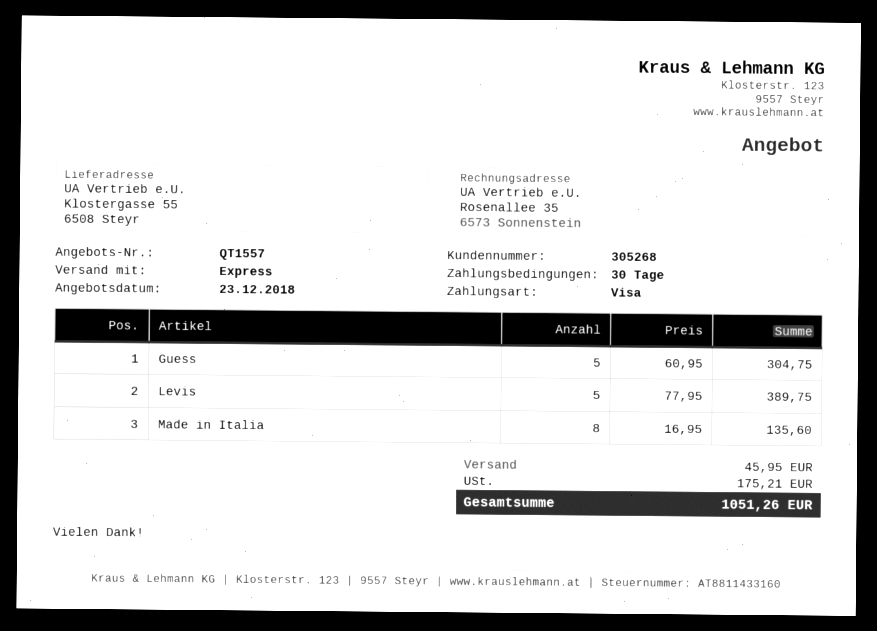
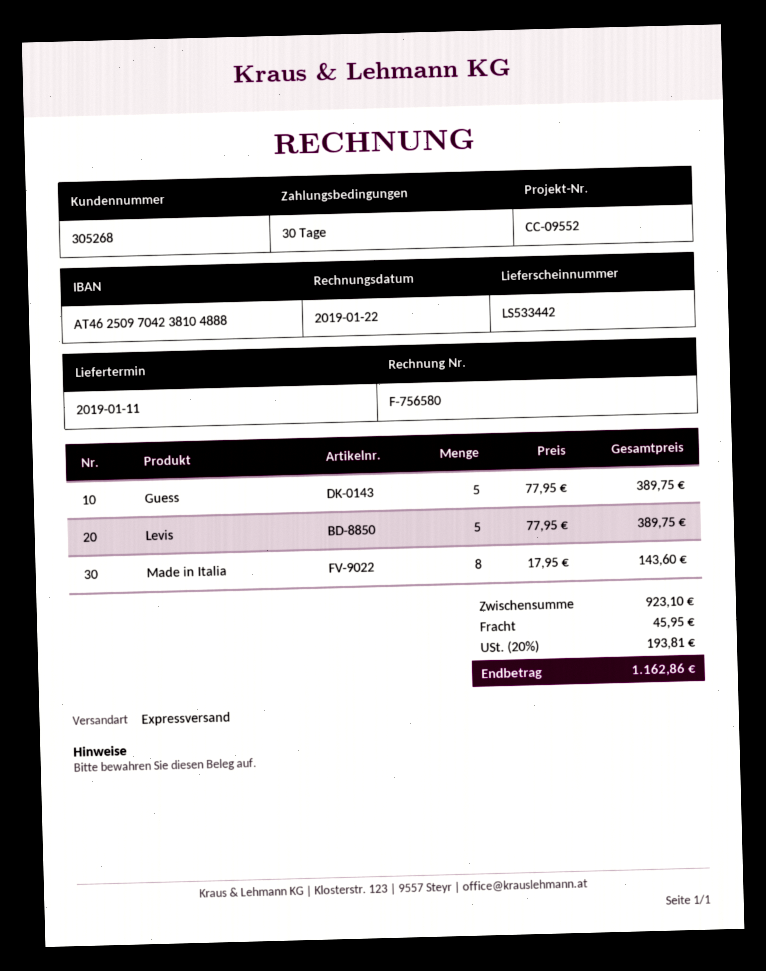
Guess: 5 x 60.95 = 304.75 -> 5 x 77.95 = 389.75
Made in Italia: 8 x 16.95 = 135.60 -> 8 x 17.95 = 143.60
tax: 175.21 -> 193.81
total: 1051.26 -> 1162.86

